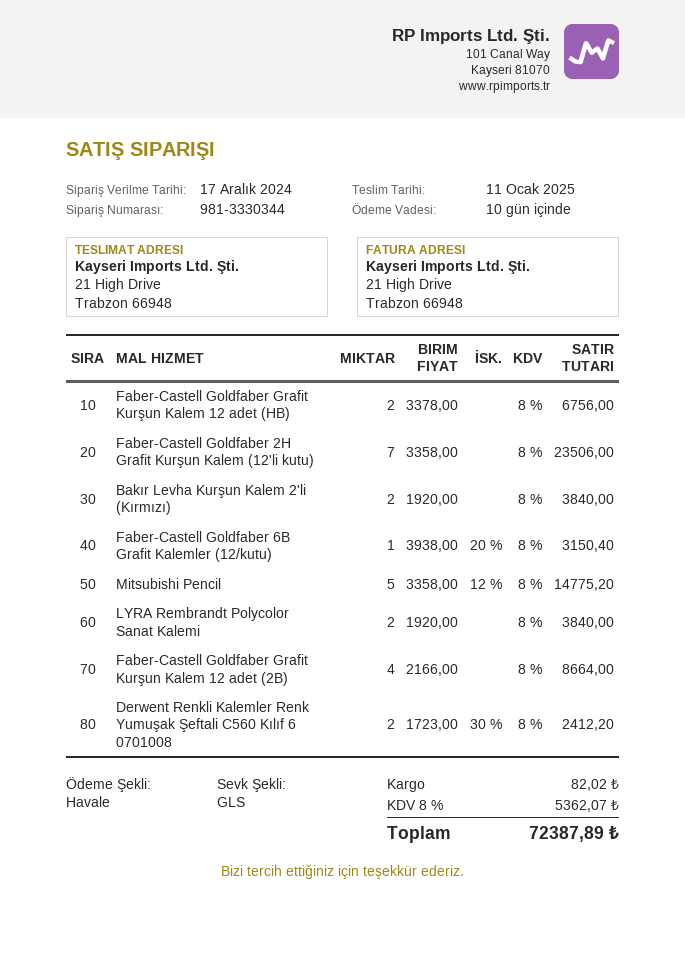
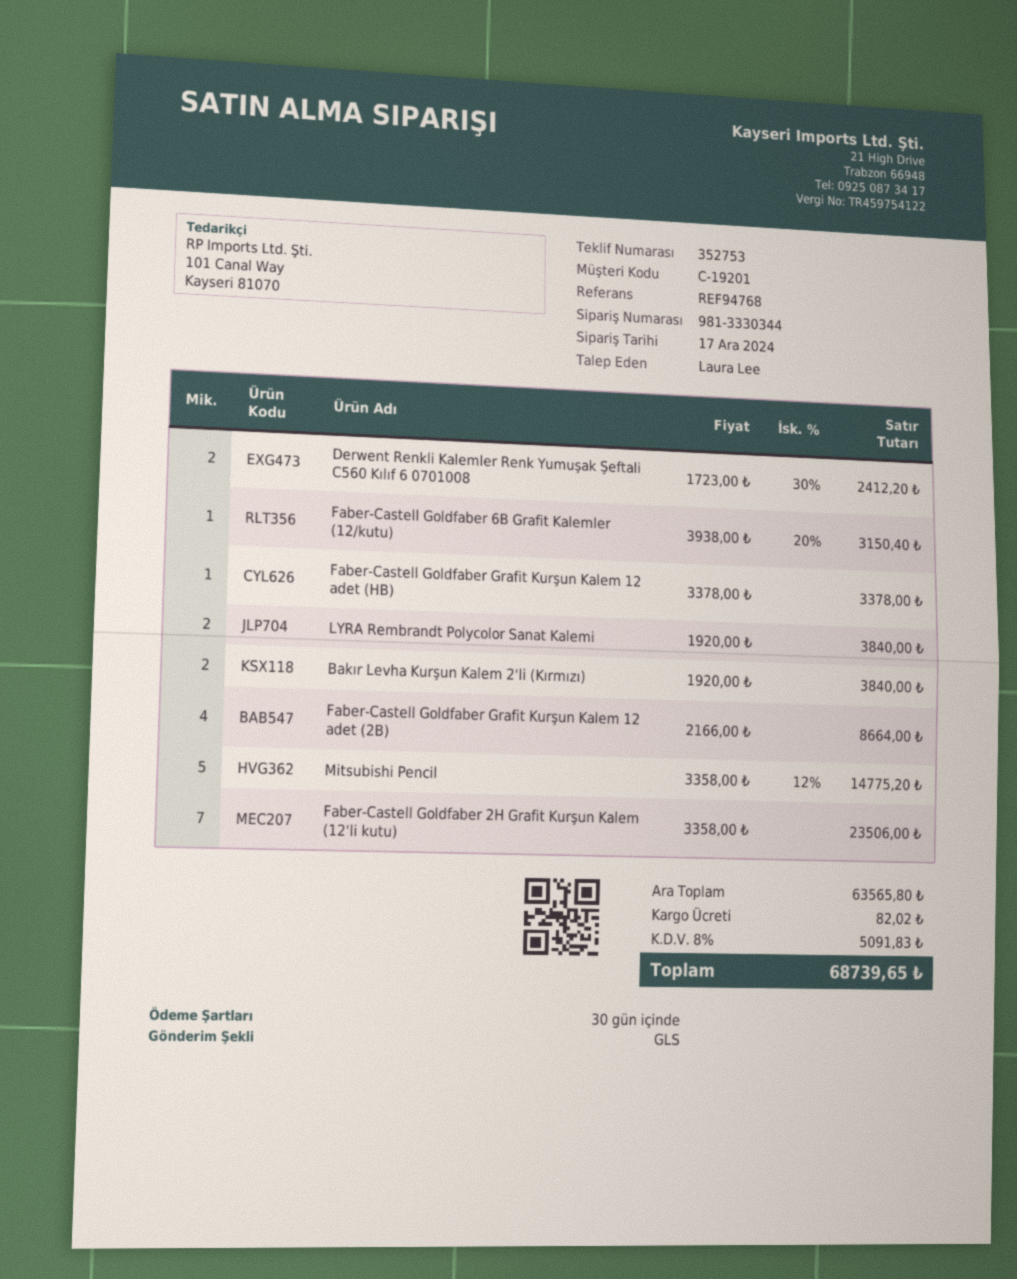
payment terms: 10 days -> 30 days
Faber-Castell Goldfaber Grafit Kurşun Kalem 12 adet (HB): 2 x 3378.00 = 6756.00 -> 1 x 3378.00 = 3378.00
tax: 8% = 5362.07 -> 8% = 5091.83
total: 72387.89 -> 68739.65

